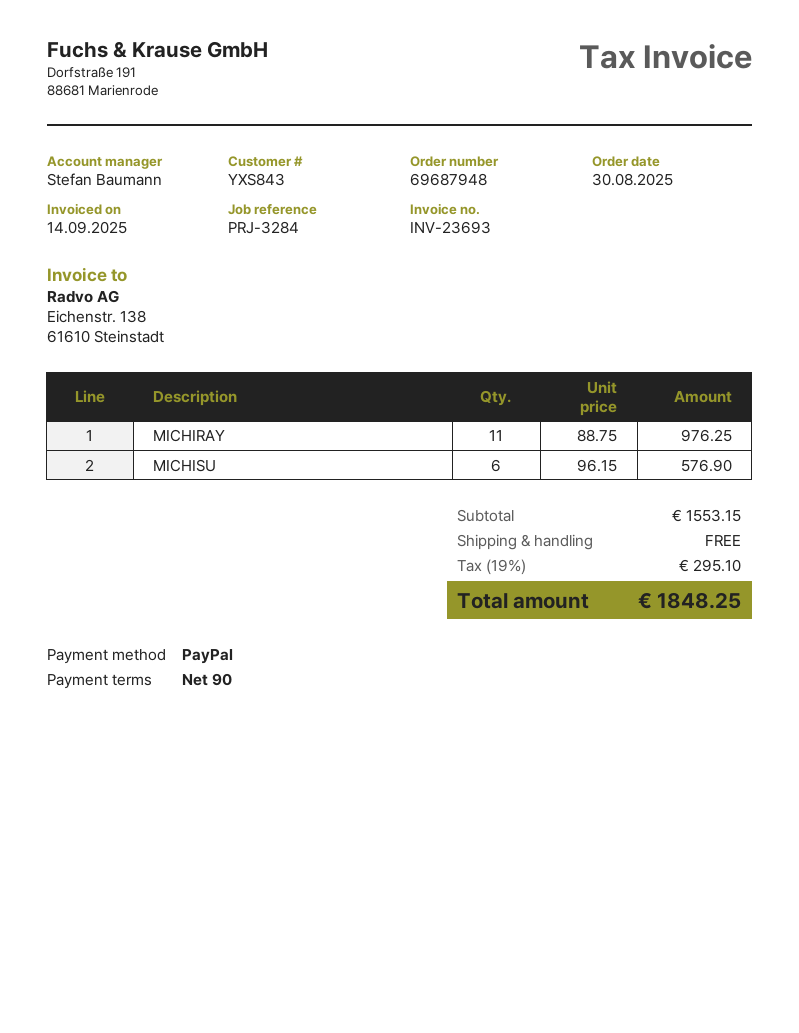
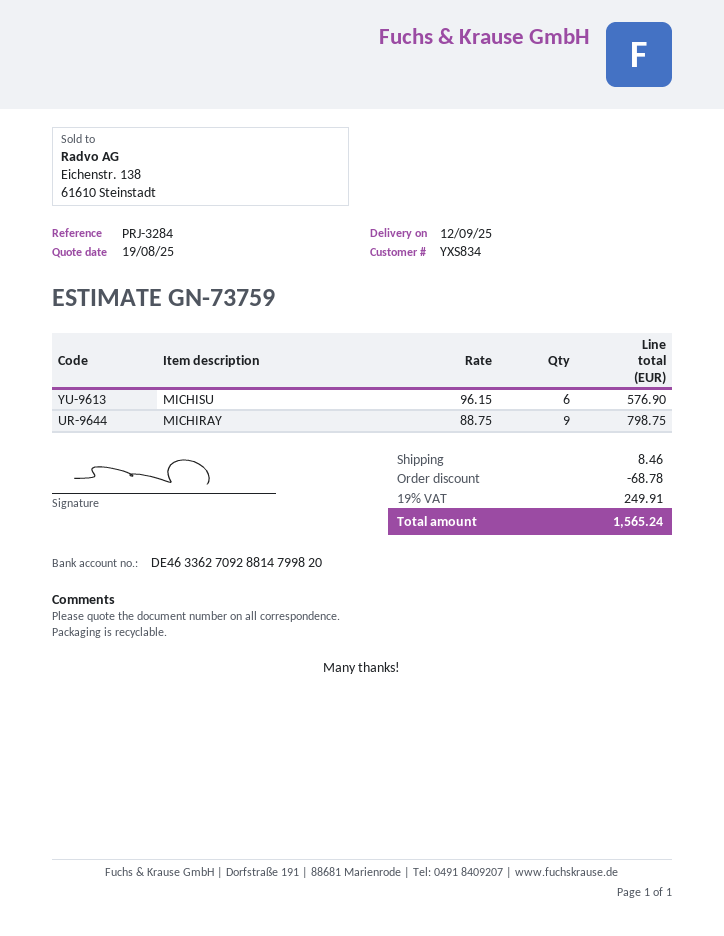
customer number: YXS843 -> YXS834
MICHIRAY: 11 x 88.75 = 976.25 -> 9 x 88.75 = 798.75
discount: none -> 68.78
shipping: 0.00 -> 8.46
tax: 19% = 295.10 -> 19% = 249.91
total: 1848.25 -> 1565.24

